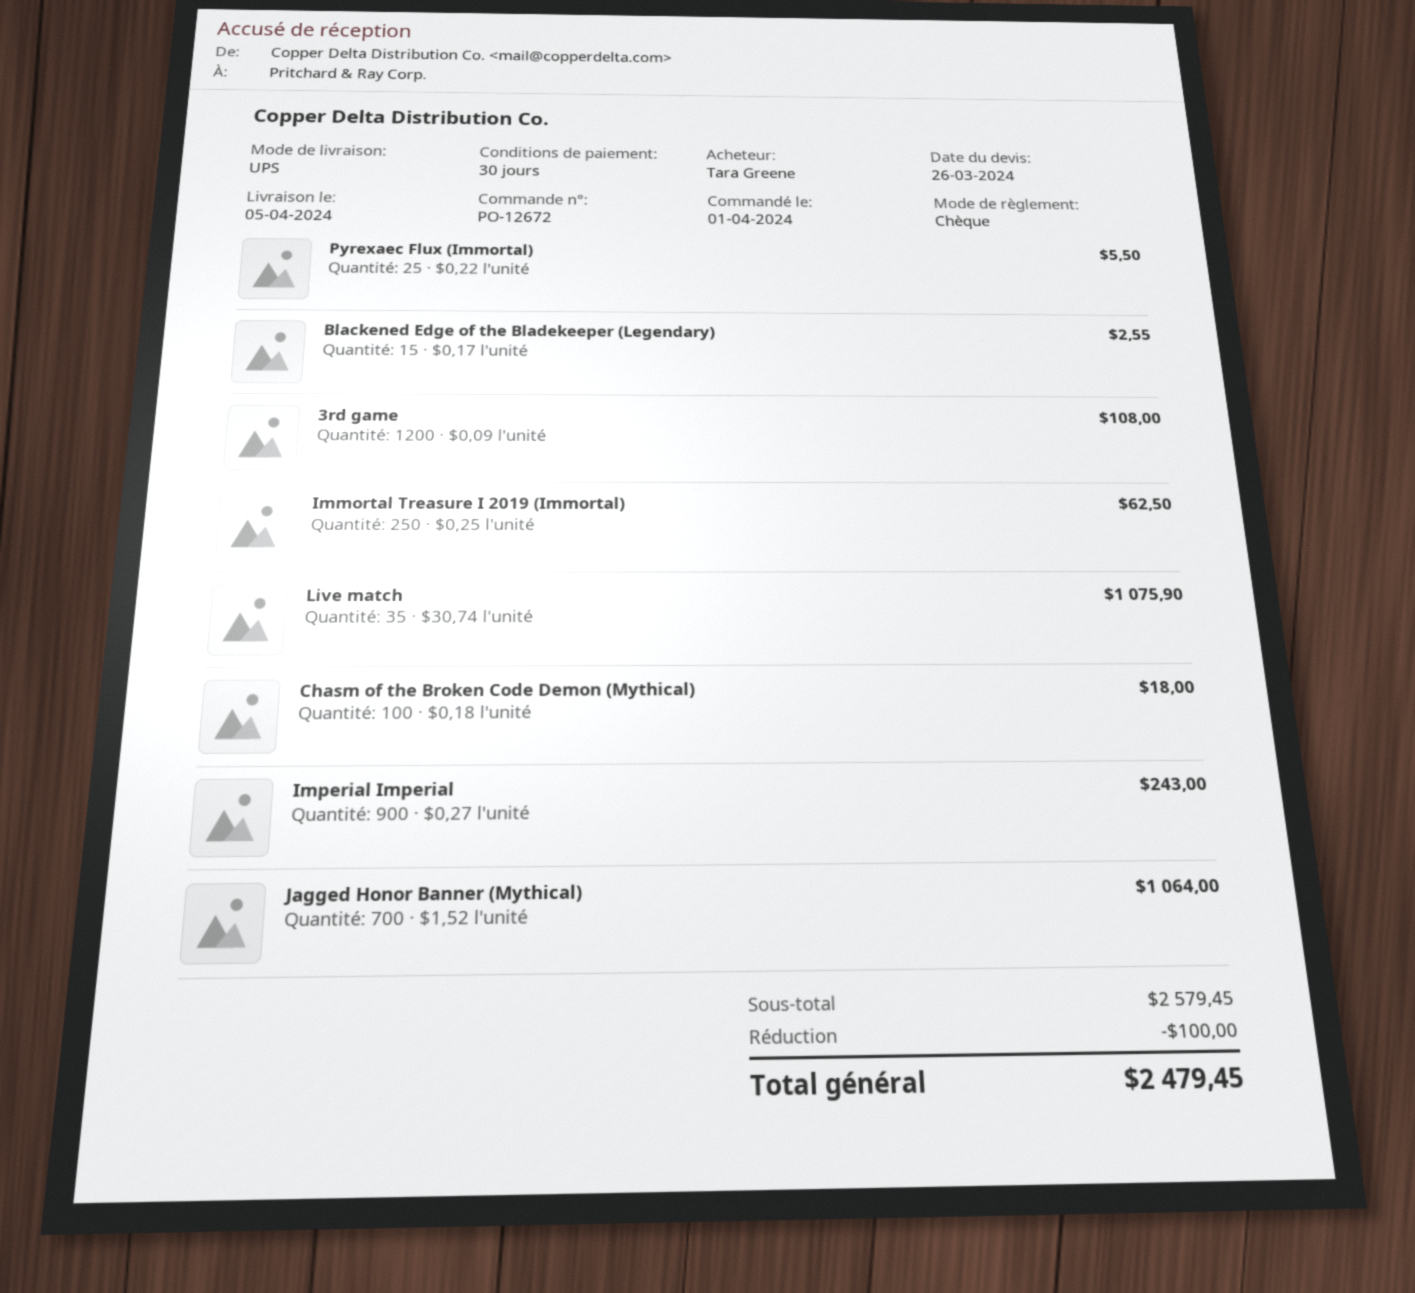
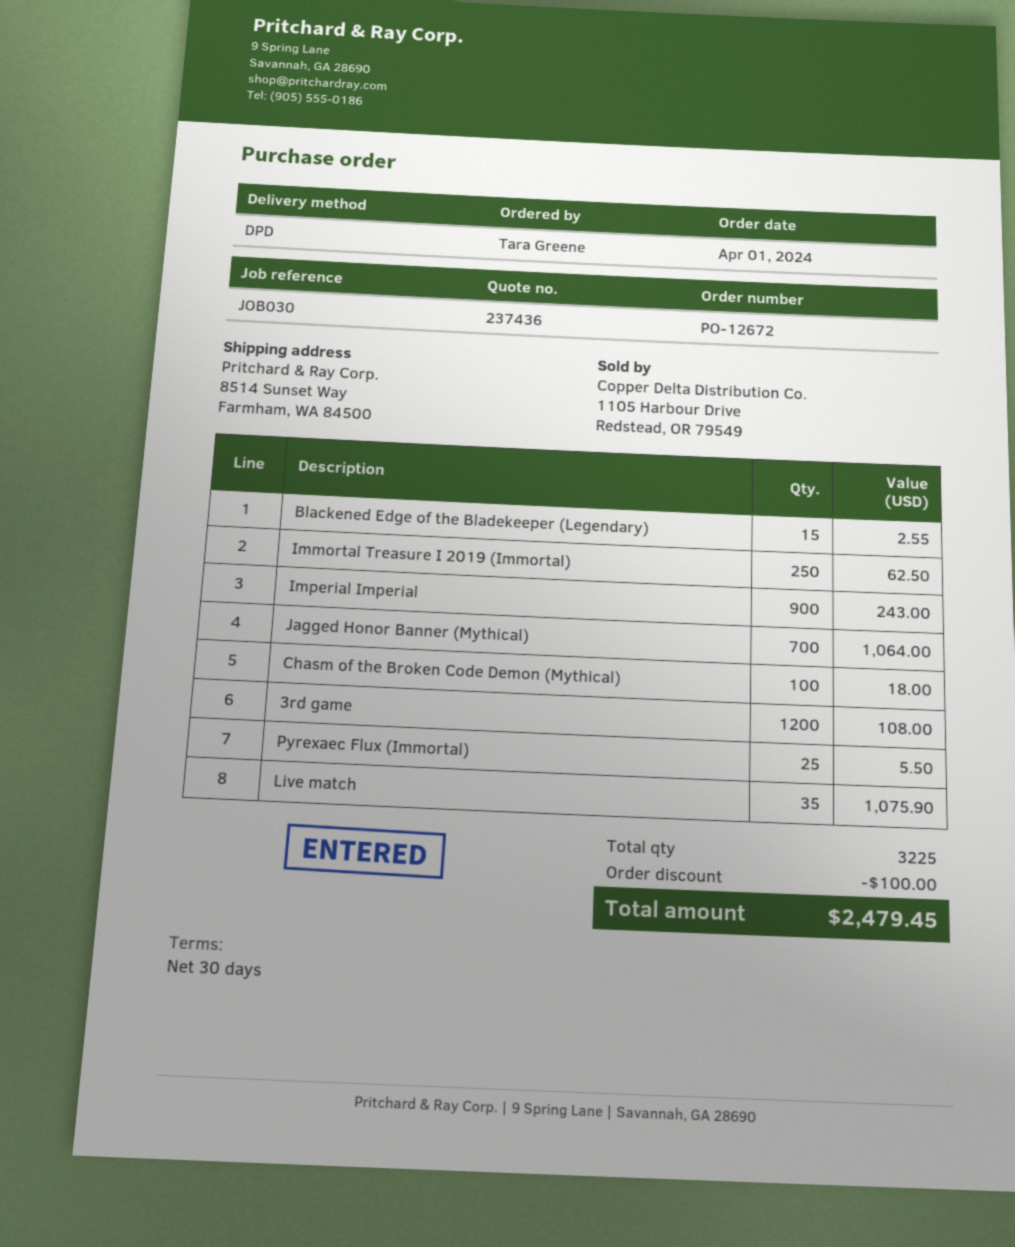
shipping method: UPS -> DPD

